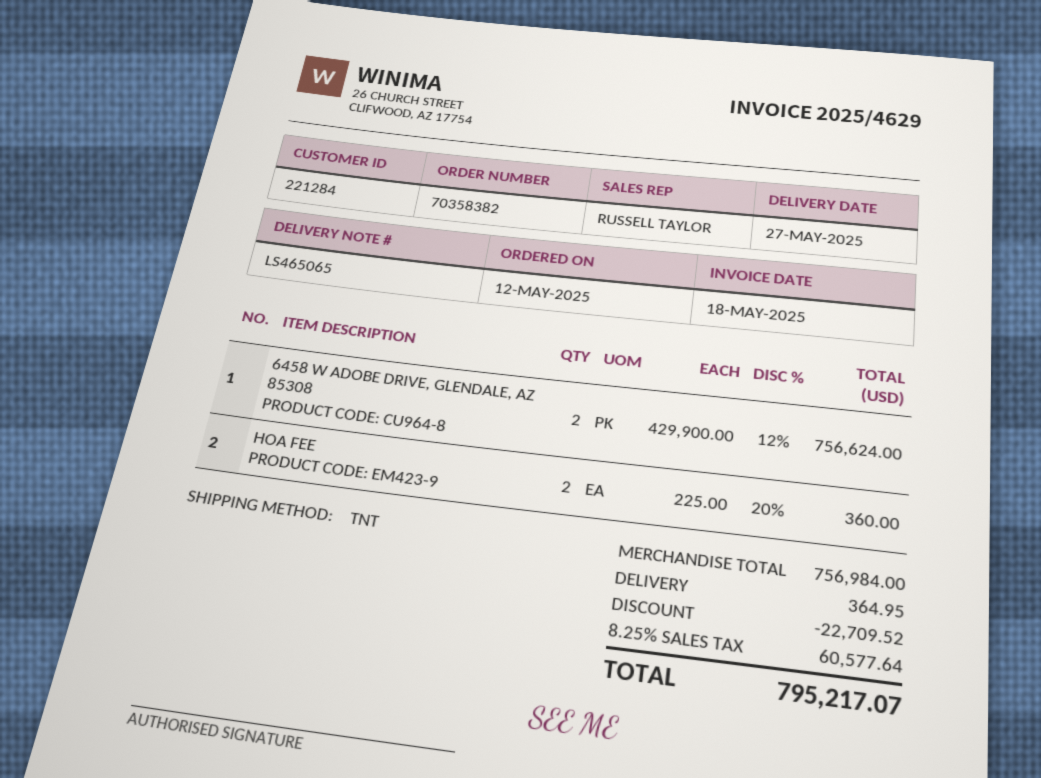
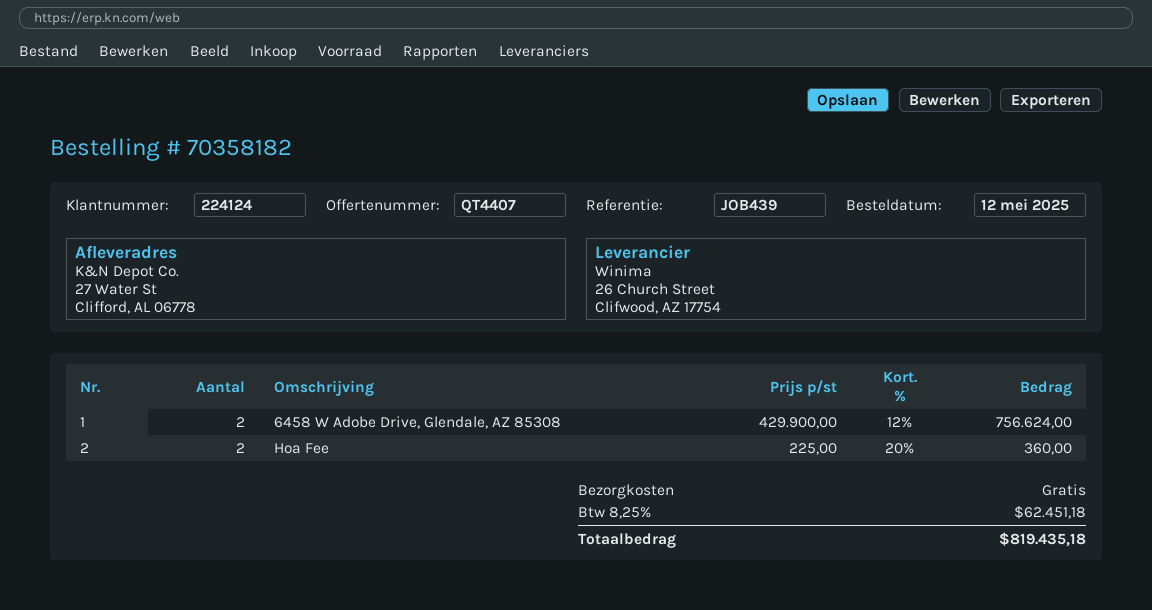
order number: 70358382 -> 70358182
customer number: 221284 -> 224124
discount: 22709.52 -> none
shipping: 364.95 -> 0.00
tax: 8.25% = 60577.64 -> 8.25% = 62451.18
total: 795217.07 -> 819435.18

